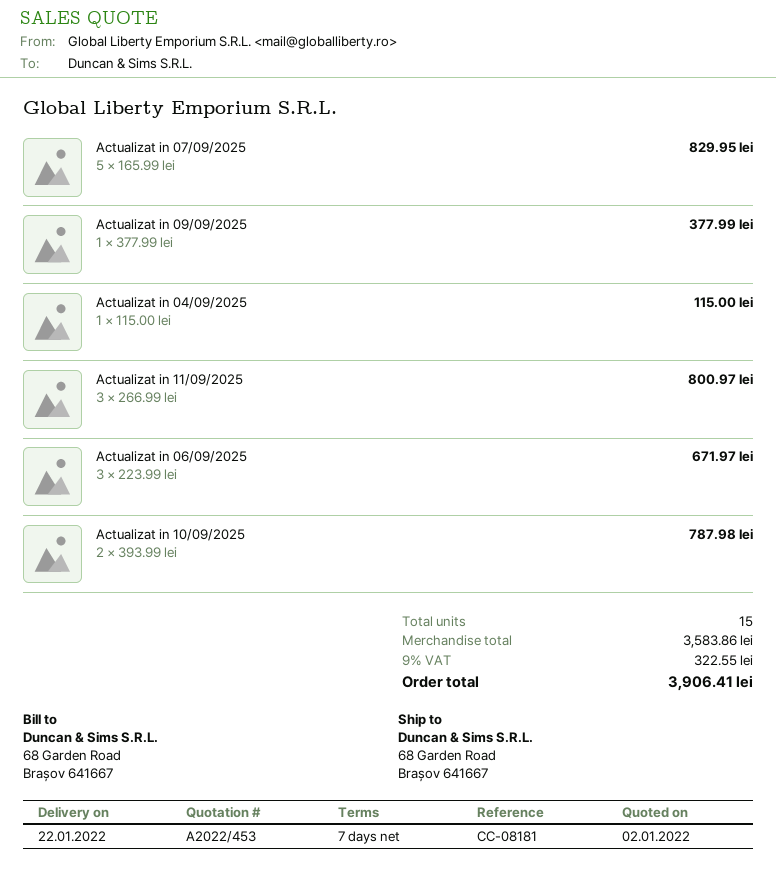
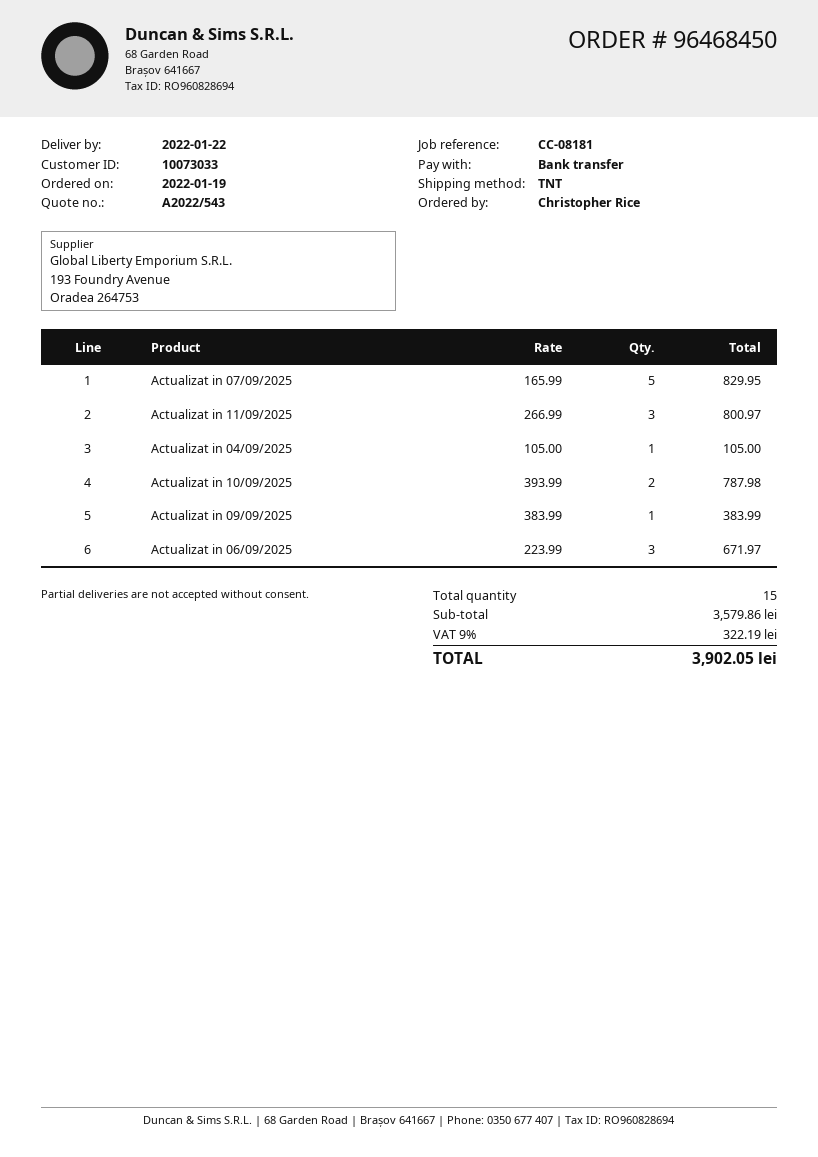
quote number: A2022/453 -> A2022/543
Actualizat in 09/09/2025: 1 x 377.99 = 377.99 -> 1 x 383.99 = 383.99
Actualizat in 04/09/2025: 1 x 115.00 = 115.00 -> 1 x 105.00 = 105.00
subtotal: 3583.86 -> 3579.86
tax: 9% = 322.55 -> 9% = 322.19
total: 3906.41 -> 3902.05

